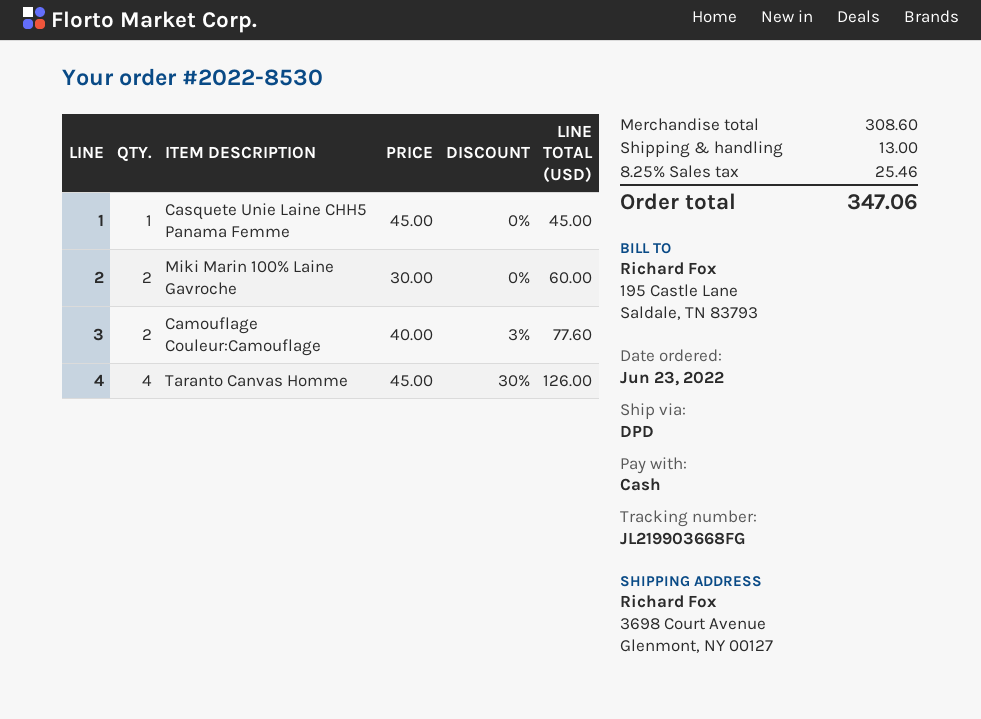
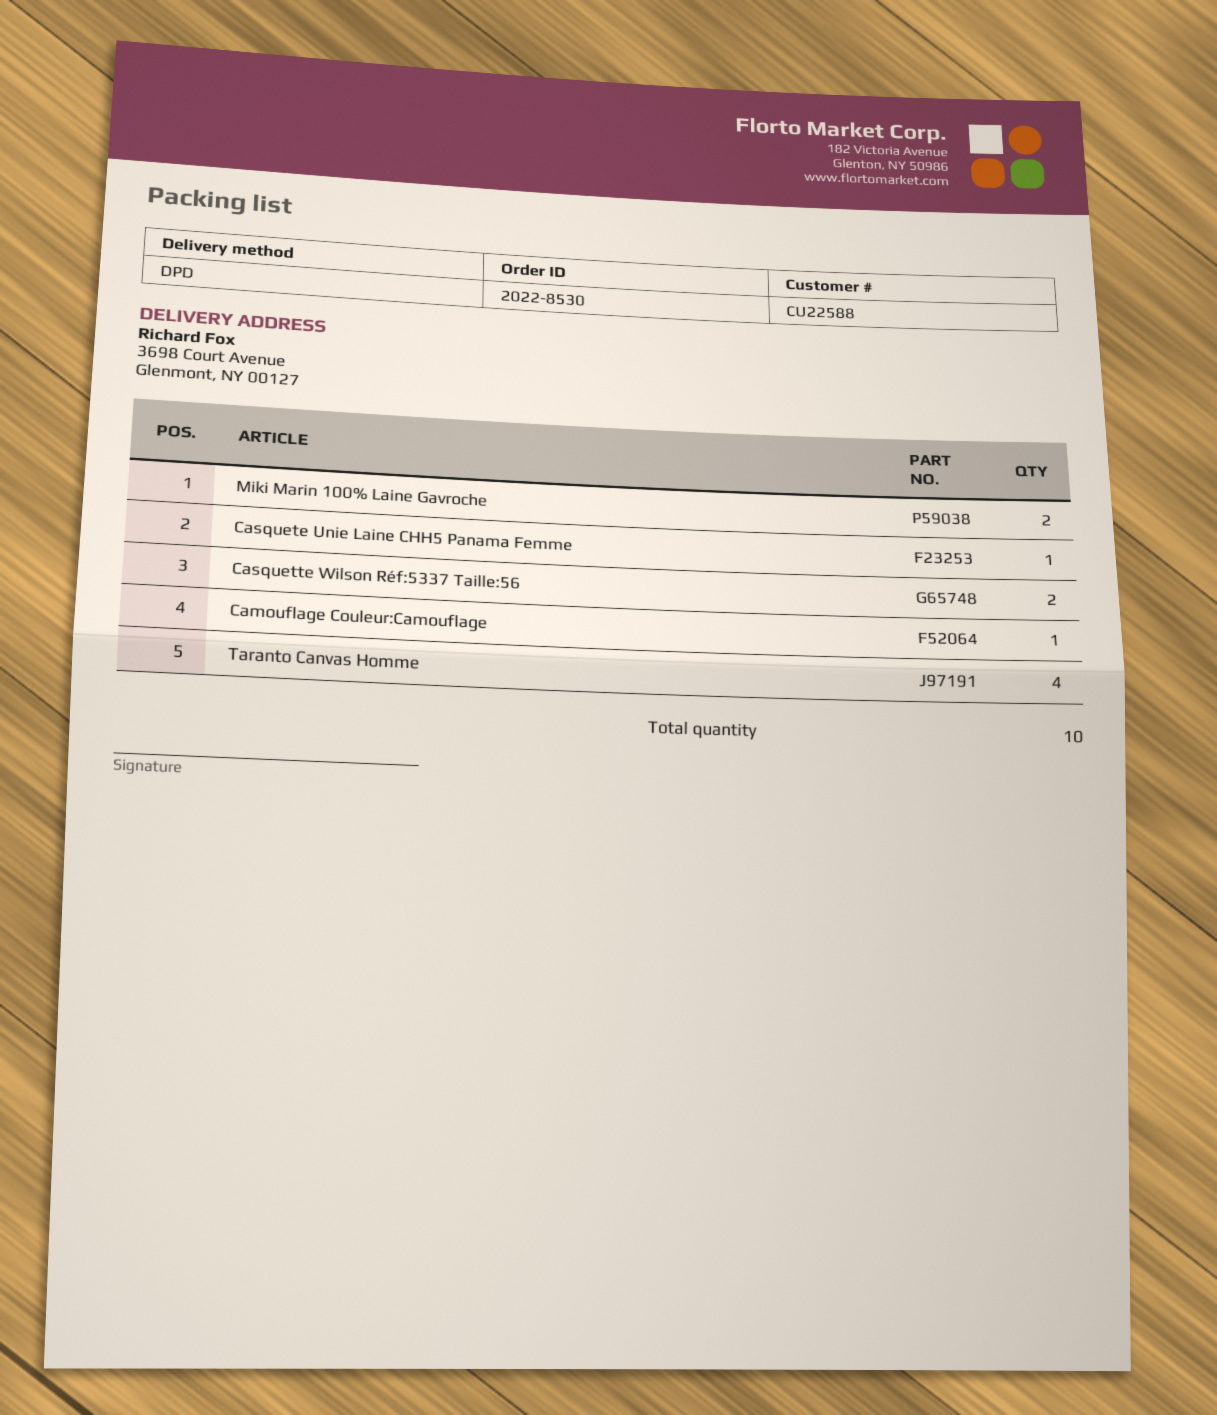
Camouflage Couleur:Camouflage: 2 -> 1
Casquette Wilson Réf:5337 Taille:56: none -> 2

